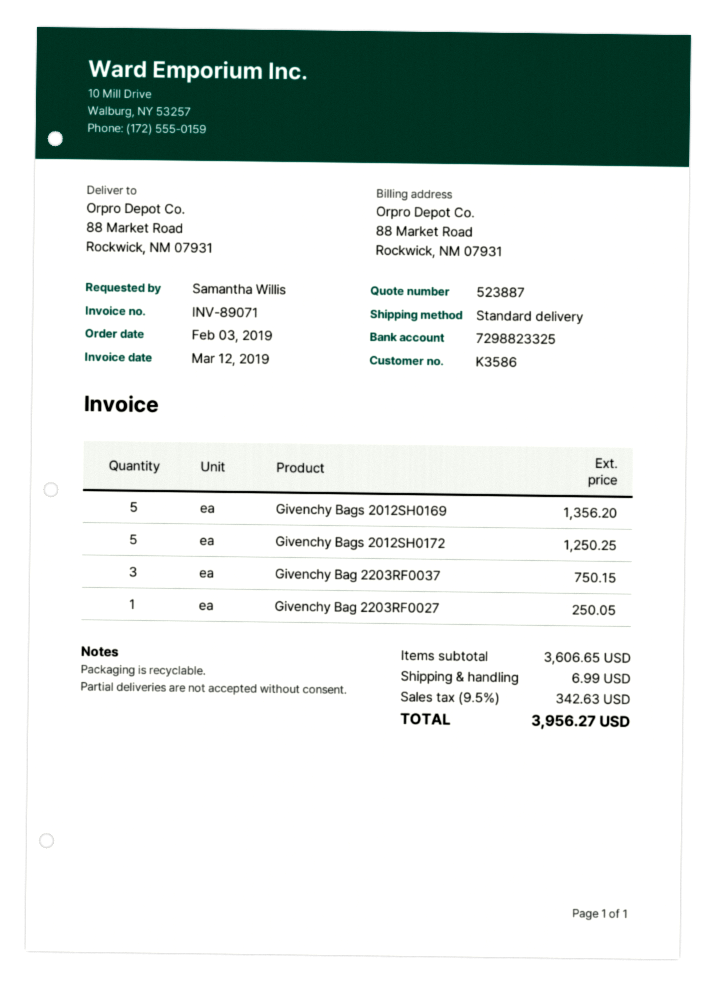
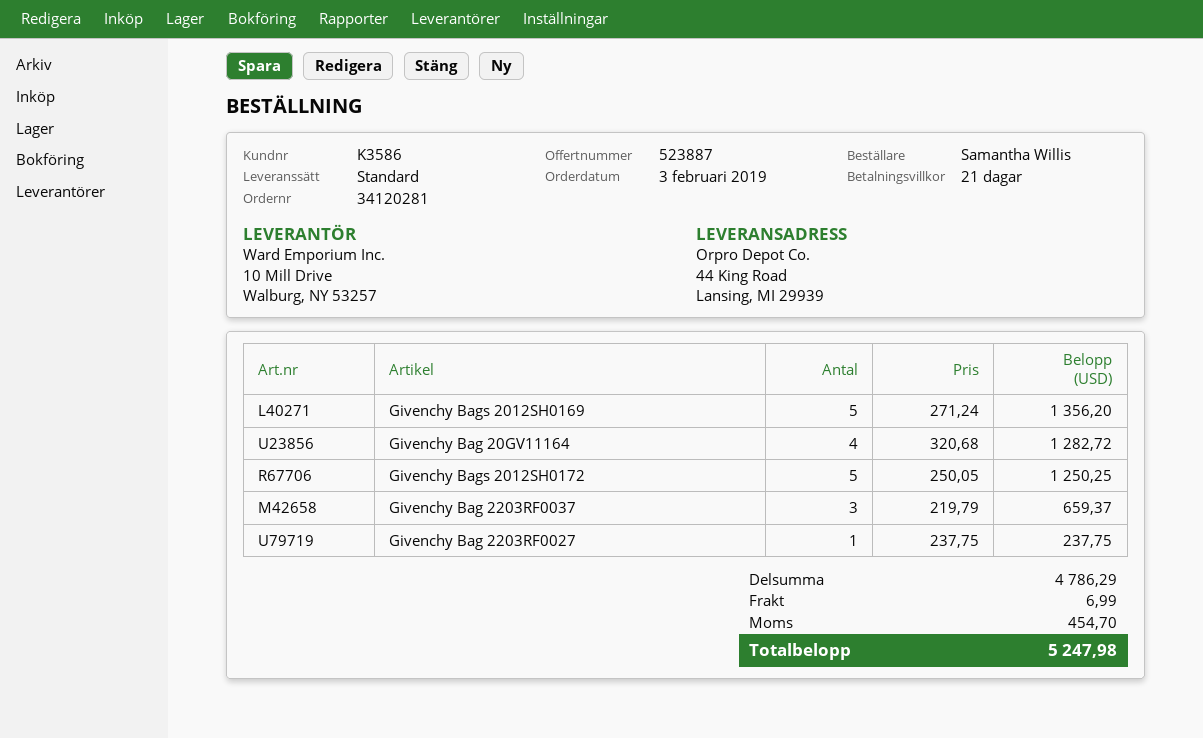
ship to: 88 Market Road, Rockwick, NM 07931 -> 44 King Road, Lansing, MI 29939
Givenchy Bag 2203RF0037: 3 for 750.15 -> 3 for 659.37
Givenchy Bag 2203RF0027: 1 for 250.05 -> 1 for 237.75
Givenchy Bag 20GV11164: none -> 4 for 1282.72
subtotal: 3606.65 -> 4786.29
tax: 342.63 -> 454.70
total: 3956.27 -> 5247.98

